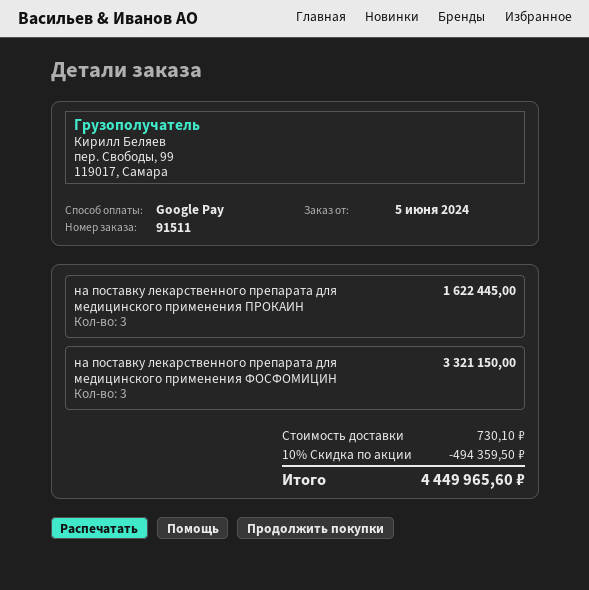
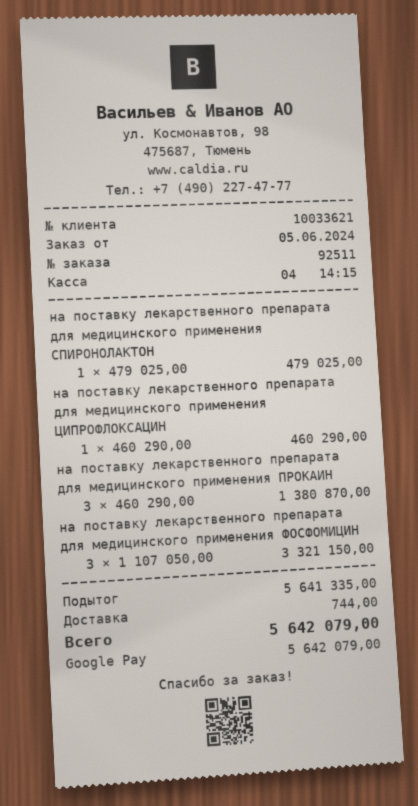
order number: 91511 -> 92511
на поставку лекарственного препарата для медицинского применения ПРОКАИН: 3 for 1622445.00 -> 3 for 1380870.00
на поставку лекарственного препарата для медицинского применения СПИРОНОЛАКТОН: none -> 1 for 479025.00
на поставку лекарственного препарата для медицинского применения ЦИПРОФЛОКСАЦИН: none -> 1 for 460290.00
discount: 10% = 494359.50 -> none
shipping: 730.10 -> 744.00
total: 4449965.60 -> 5642079.00

